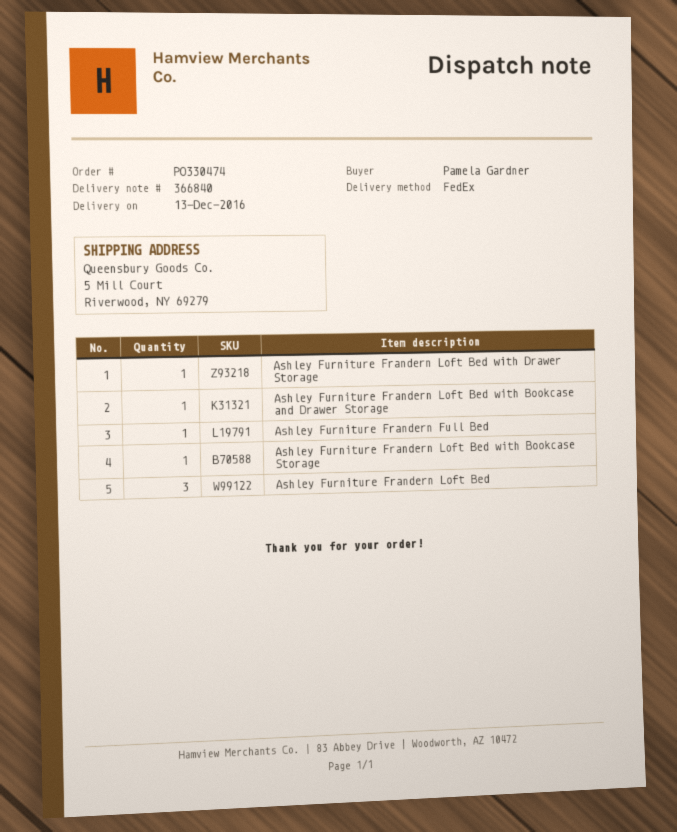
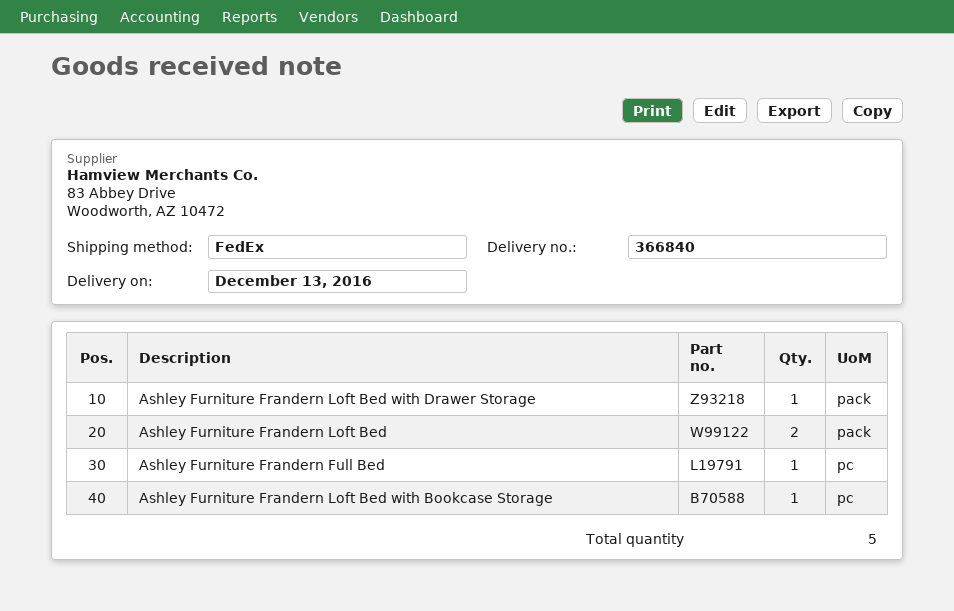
Ashley Furniture Frandern Loft Bed with Bookcase and Drawer Storage: 1 -> none
Ashley Furniture Frandern Loft Bed: 3 -> 2

